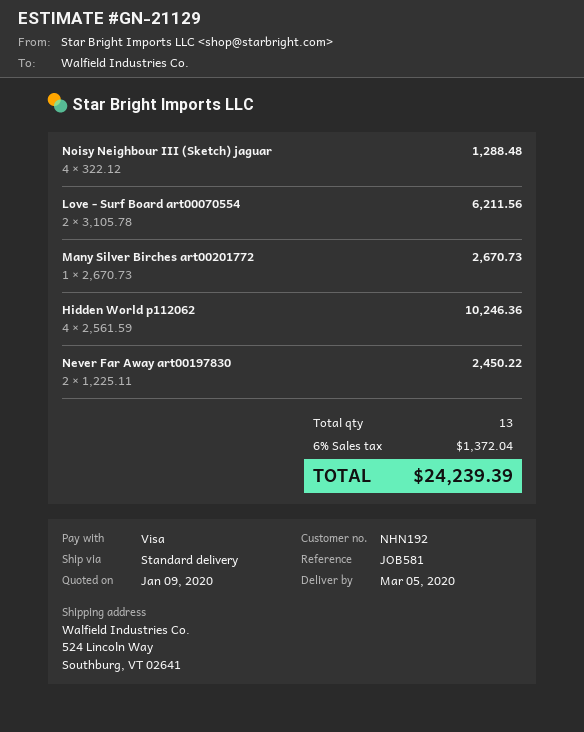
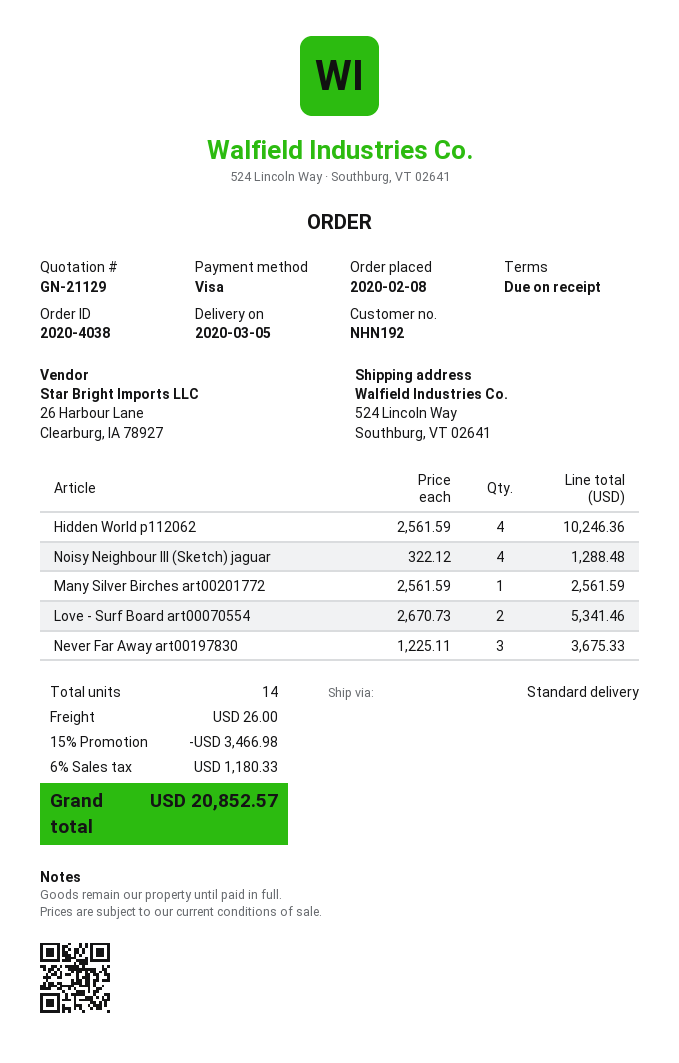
Love - Surf Board art00070554: 2 x 3105.78 = 6211.56 -> 2 x 2670.73 = 5341.46
Many Silver Birches art00201772: 1 x 2670.73 = 2670.73 -> 1 x 2561.59 = 2561.59
Never Far Away art00197830: 2 x 1225.11 = 2450.22 -> 3 x 1225.11 = 3675.33
total quantity: 13 -> 14
discount: none -> 15% = 3466.98
shipping: none -> 26.00
tax: 6% = 1372.04 -> 6% = 1180.33
total: 24239.39 -> 20852.57

